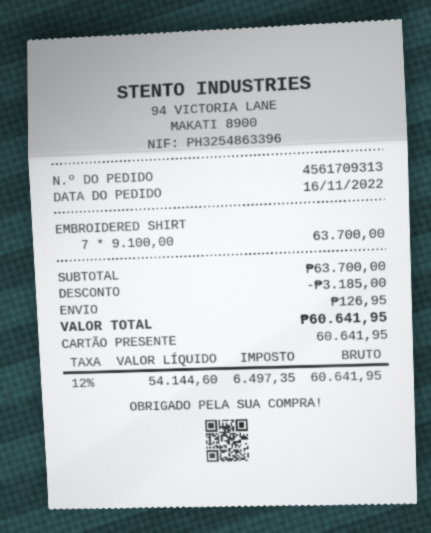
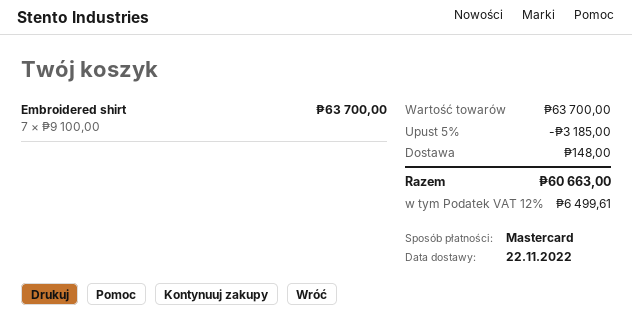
payment method: gift card -> Mastercard
shipping: 126.95 -> 148.00
tax: 12% = 6497.35 -> 12% = 6499.61
total: 60641.95 -> 60663.00

